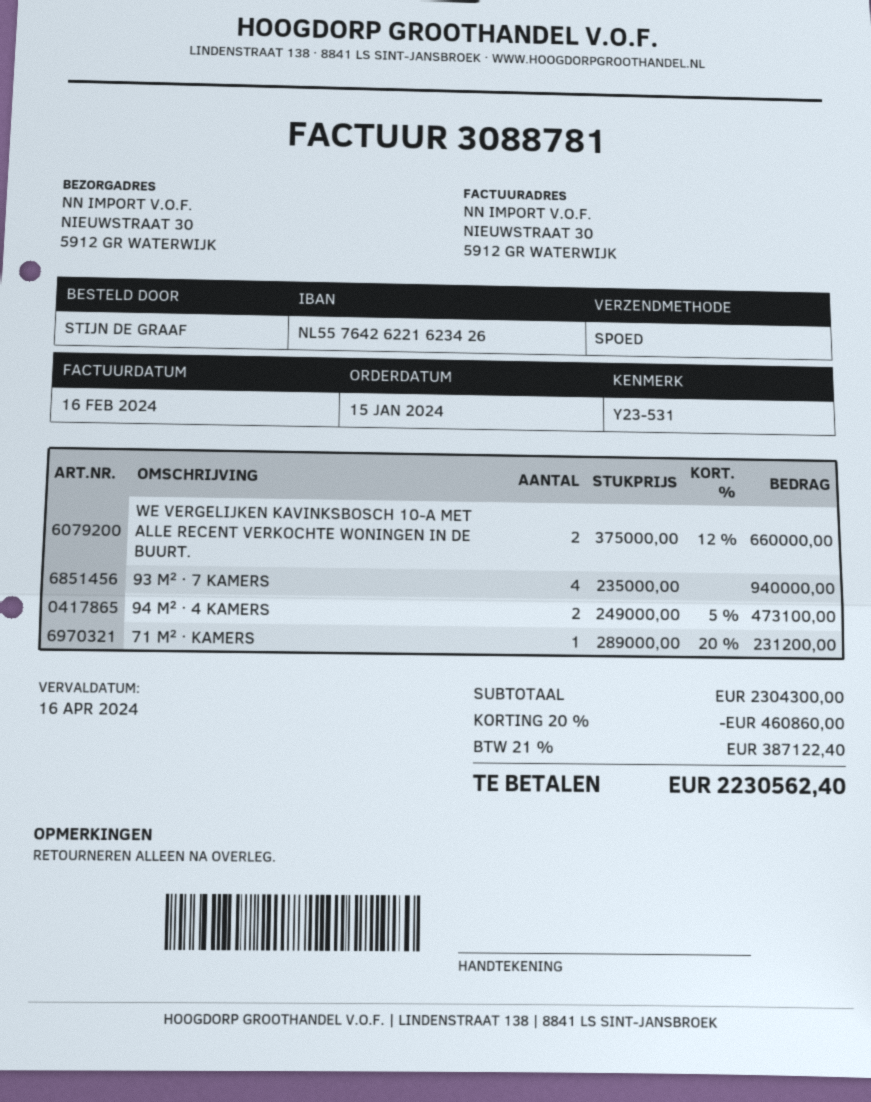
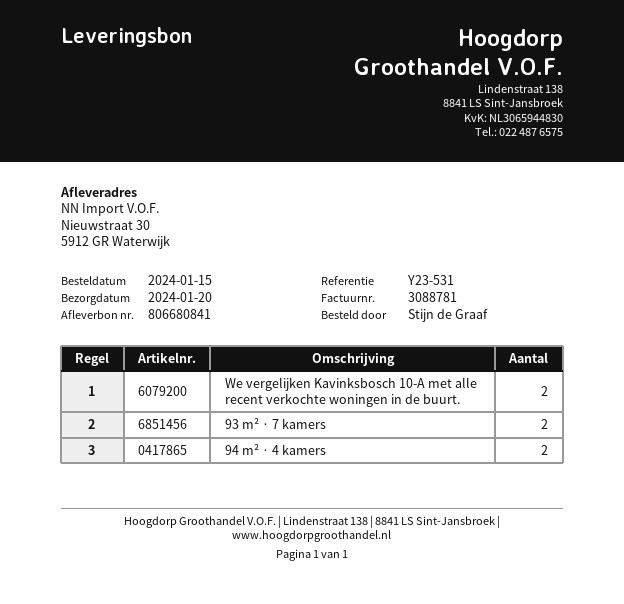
93 M² · 7 KAMERS: 4 -> 2
71 M² · KAMERS: 1 -> none

